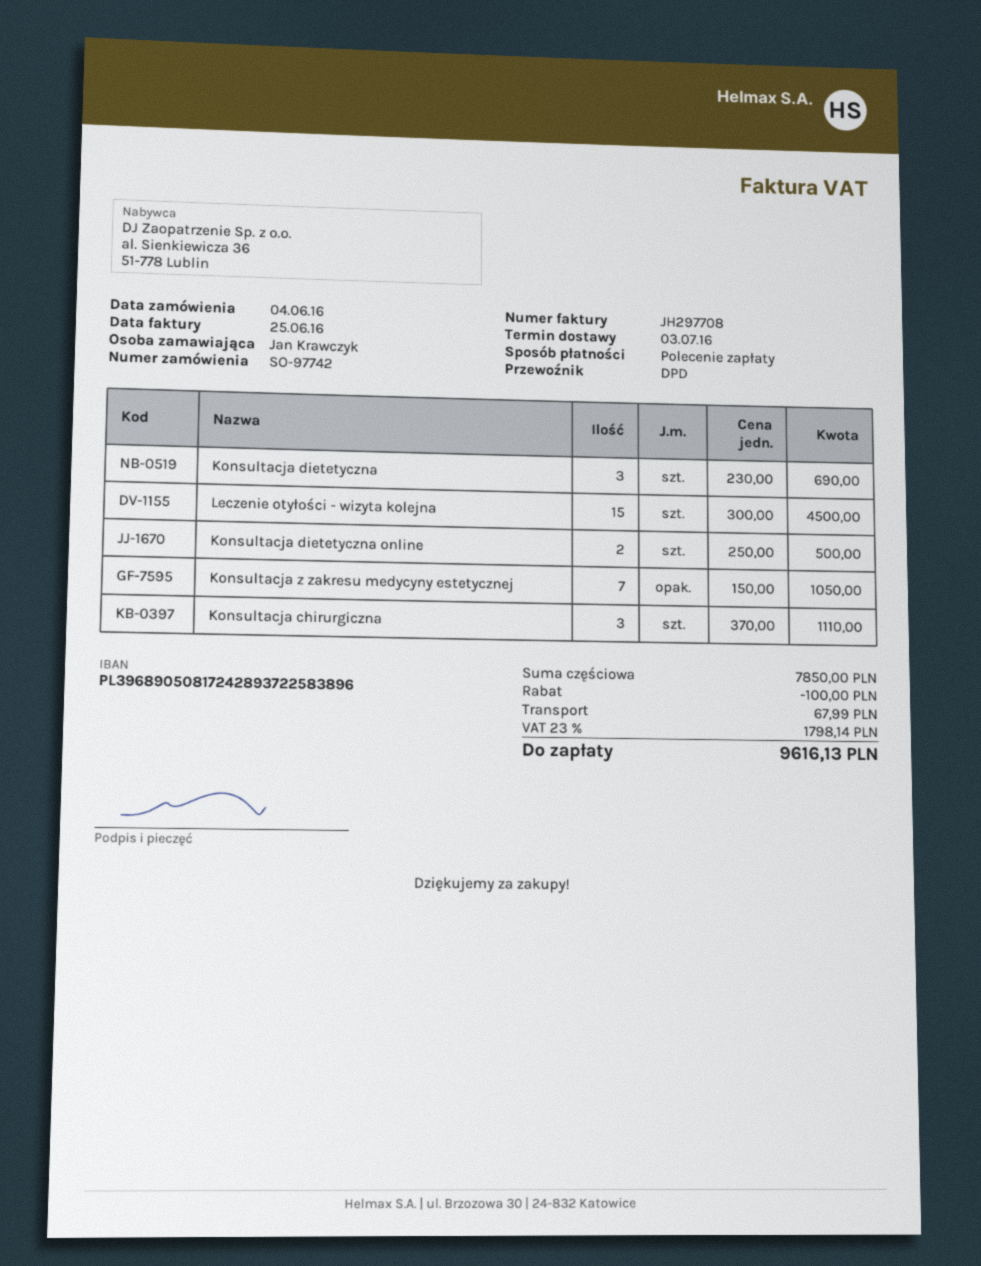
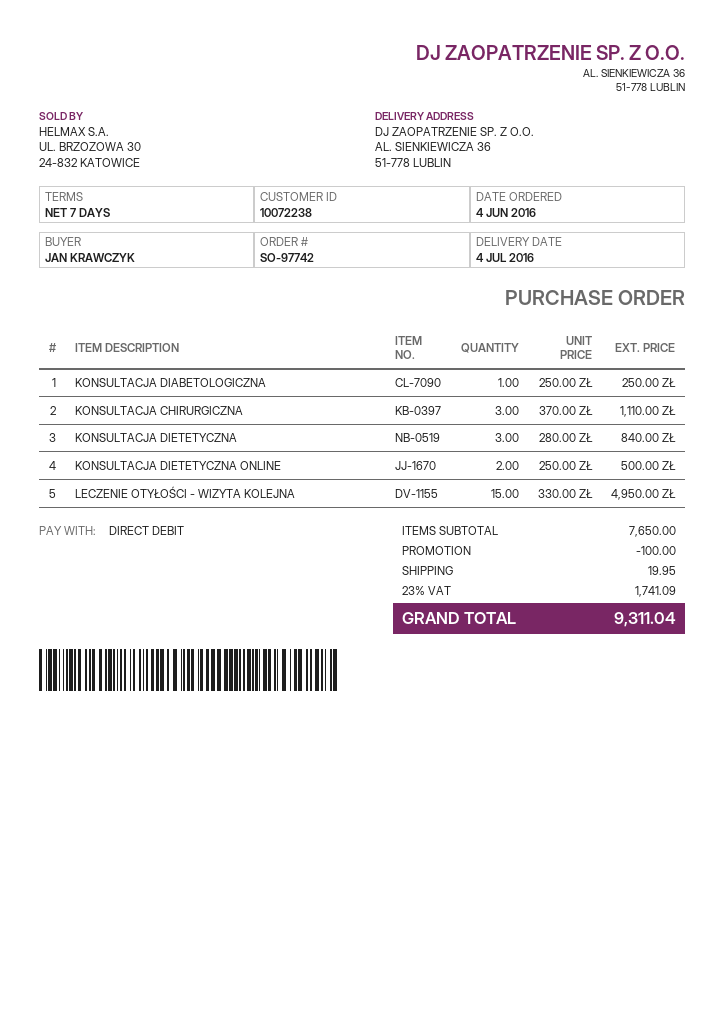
delivery date: 2016-07-03 -> 2016-07-04
Konsultacja dietetyczna: 3 x 230.00 = 690.00 -> 3 x 280.00 = 840.00
Leczenie otyłości - wizyta kolejna: 15 x 300.00 = 4500.00 -> 15 x 330.00 = 4950.00
Konsultacja z zakresu medycyny estetycznej: 7 x 150.00 = 1050.00 -> none
KONSULTACJA DIABETOLOGICZNA: none -> 1 x 250.00 = 250.00
subtotal: 7850.00 -> 7650.00
shipping: 67.99 -> 19.95
tax: 23% = 1798.14 -> 23% = 1741.09
total: 9616.13 -> 9311.04

